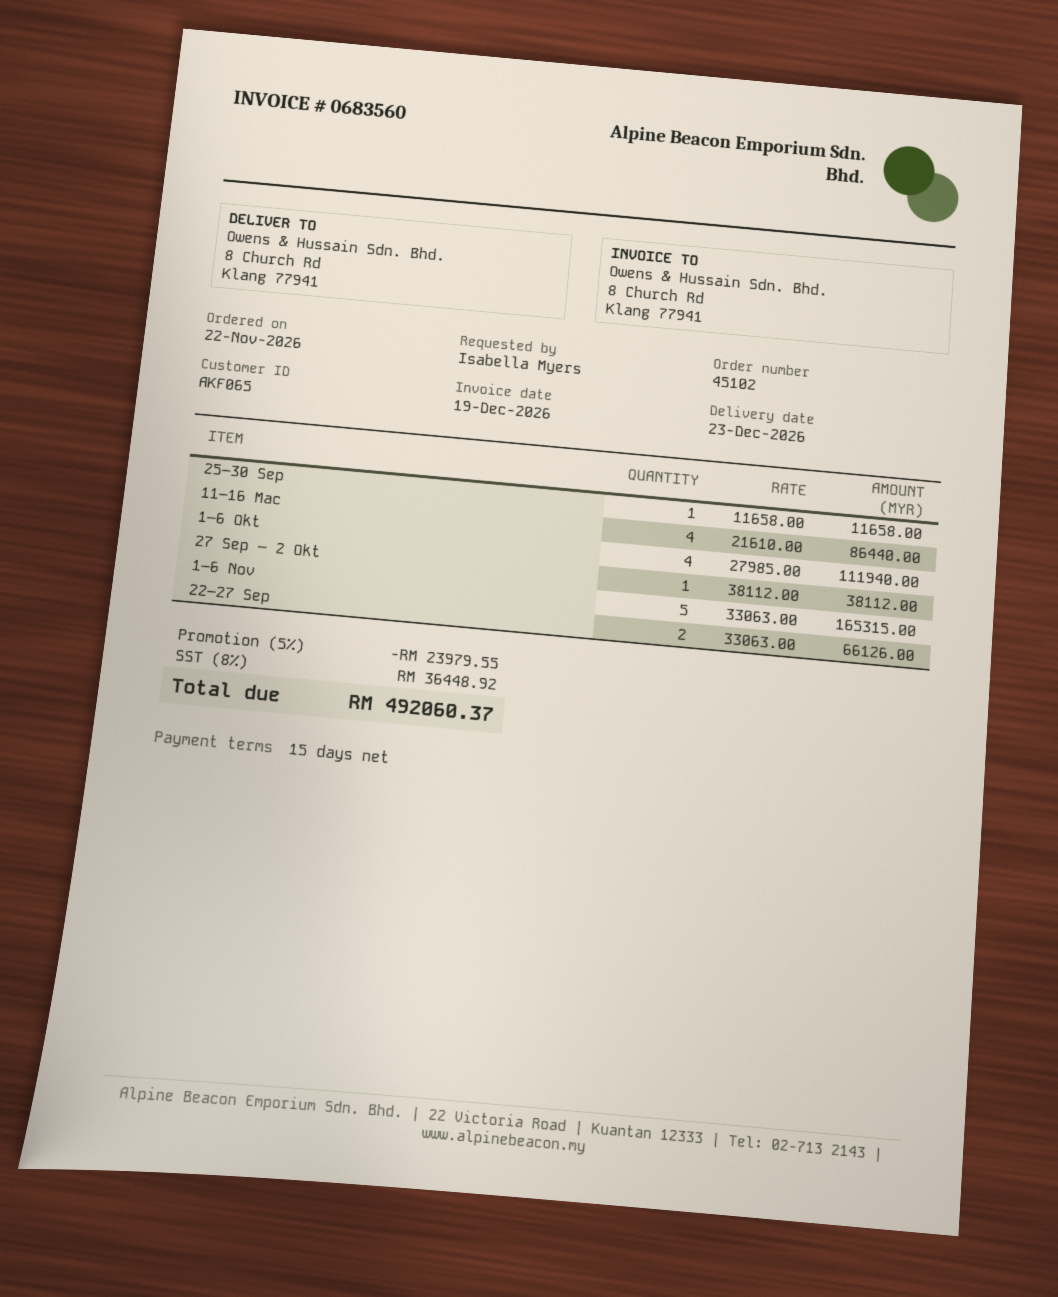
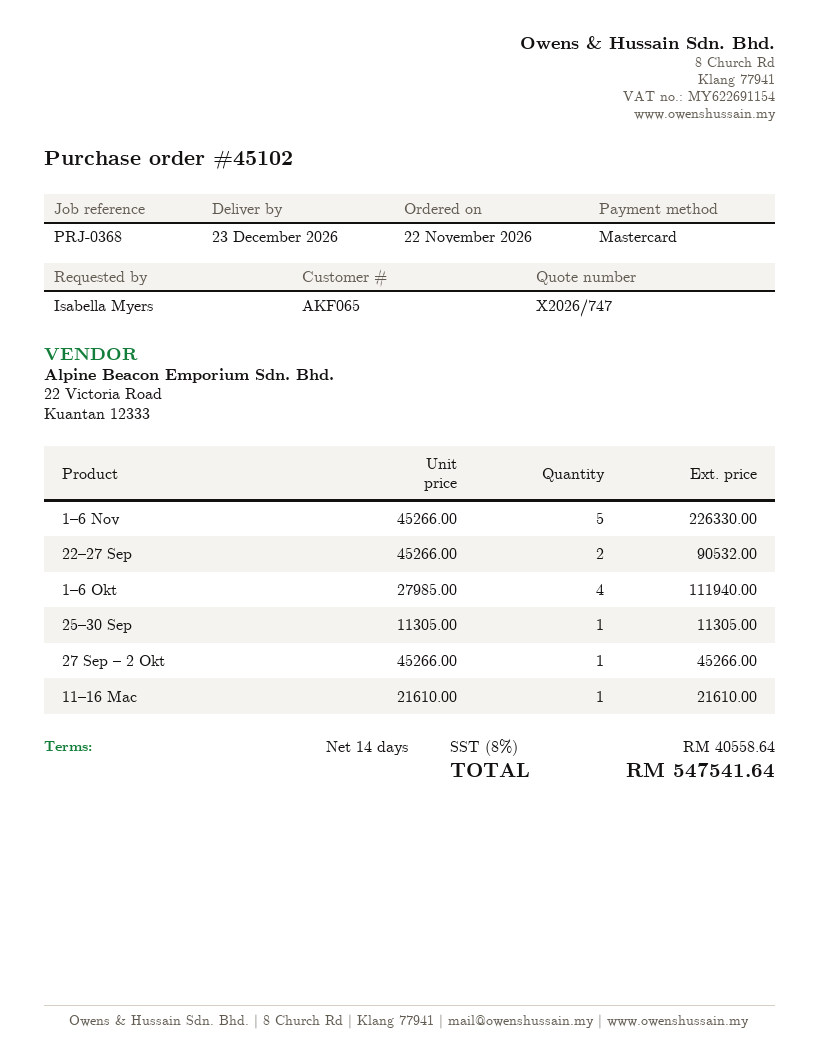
payment terms: 15 days -> 14 days
25–30 Sep: 1 x 11658.00 = 11658.00 -> 1 x 11305.00 = 11305.00
11–16 Mac: 4 x 21610.00 = 86440.00 -> 1 x 21610.00 = 21610.00
27 Sep – 2 Okt: 1 x 38112.00 = 38112.00 -> 1 x 45266.00 = 45266.00
1–6 Nov: 5 x 33063.00 = 165315.00 -> 5 x 45266.00 = 226330.00
22–27 Sep: 2 x 33063.00 = 66126.00 -> 2 x 45266.00 = 90532.00
discount: 5% = 23979.55 -> none
tax: 8% = 36448.92 -> 8% = 40558.64
total: 492060.37 -> 547541.64

